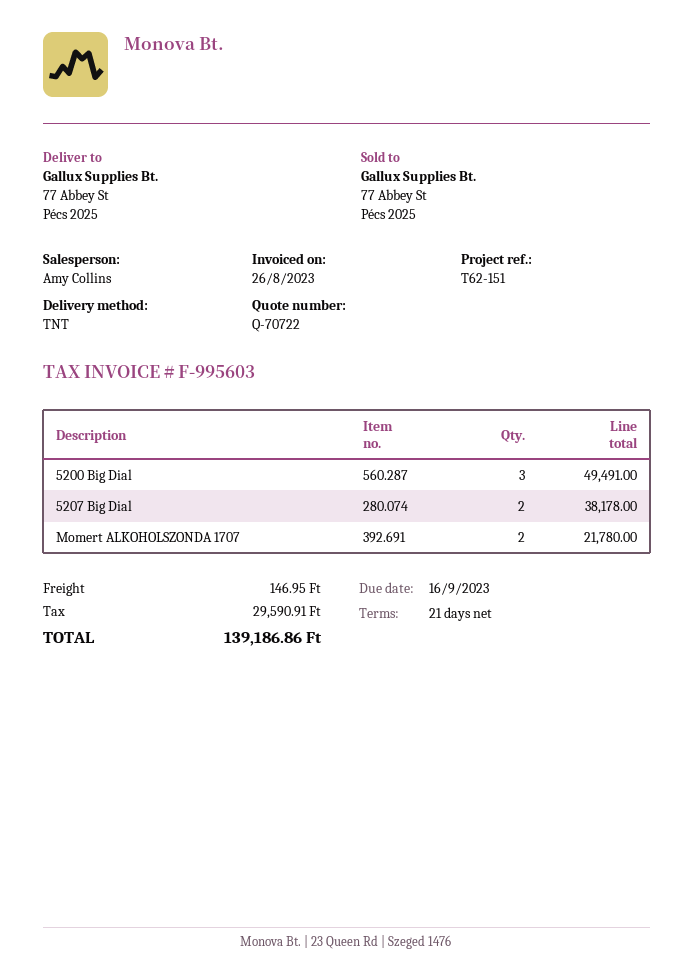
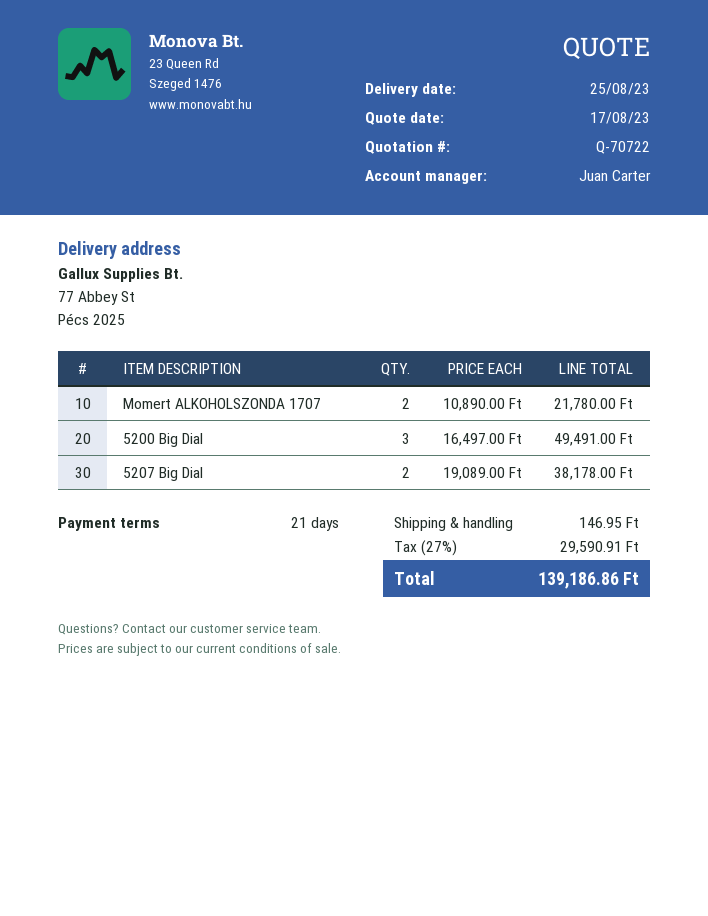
sales rep: Amy Collins -> Juan Carter

